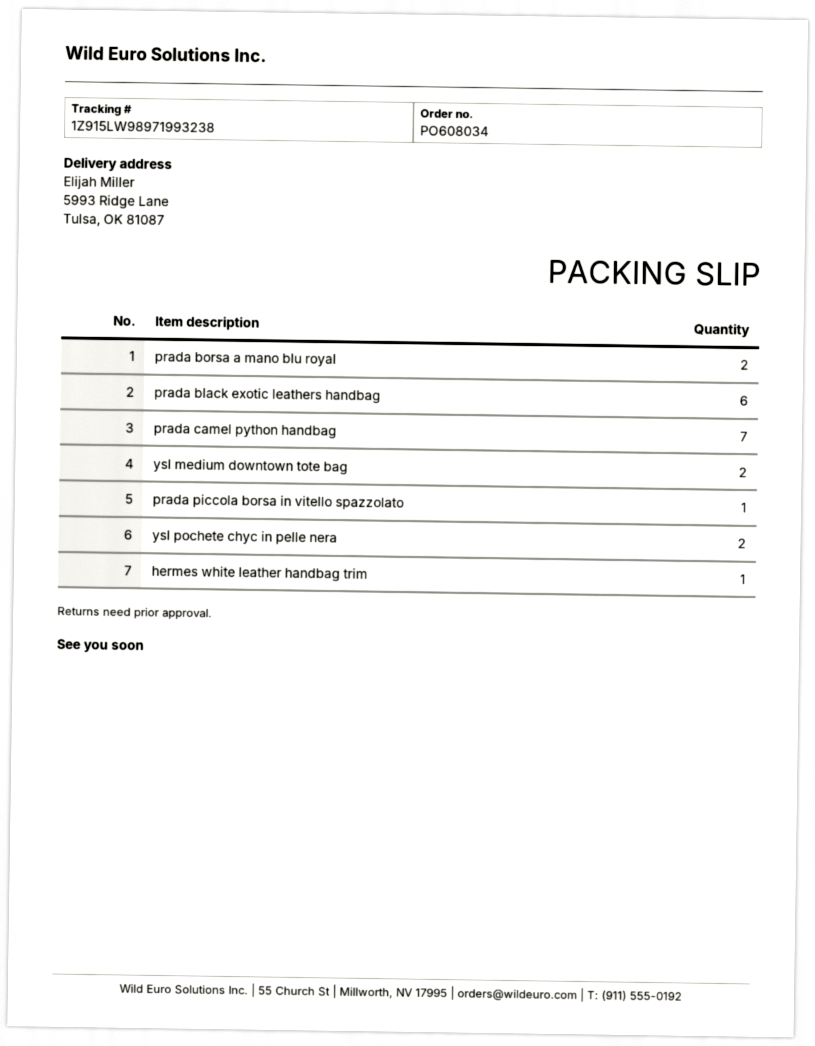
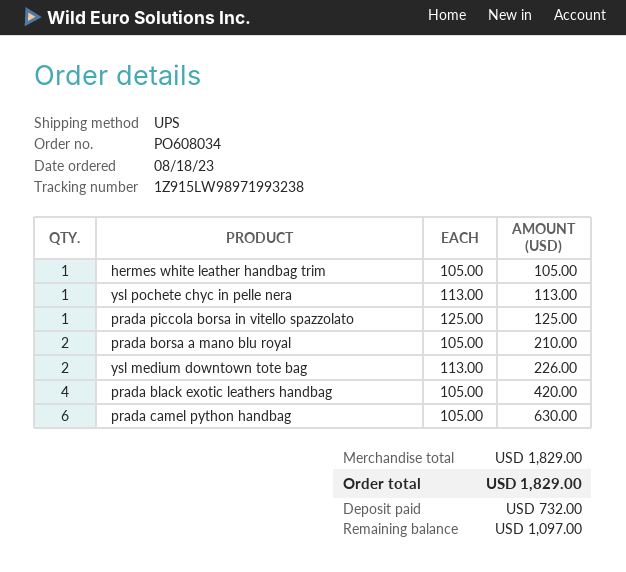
prada black exotic leathers handbag: 6 -> 4
prada camel python handbag: 7 -> 6
ysl pochete chyc in pelle nera: 2 -> 1

